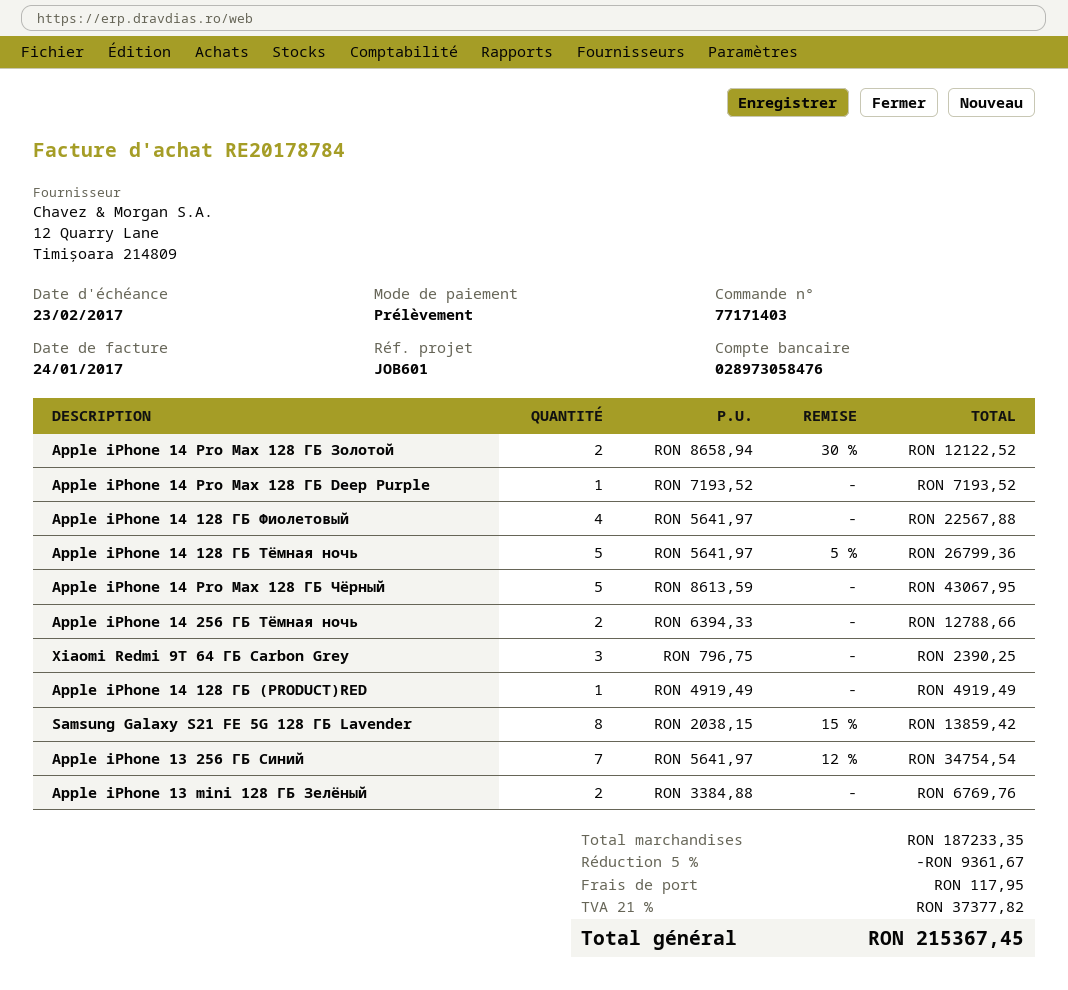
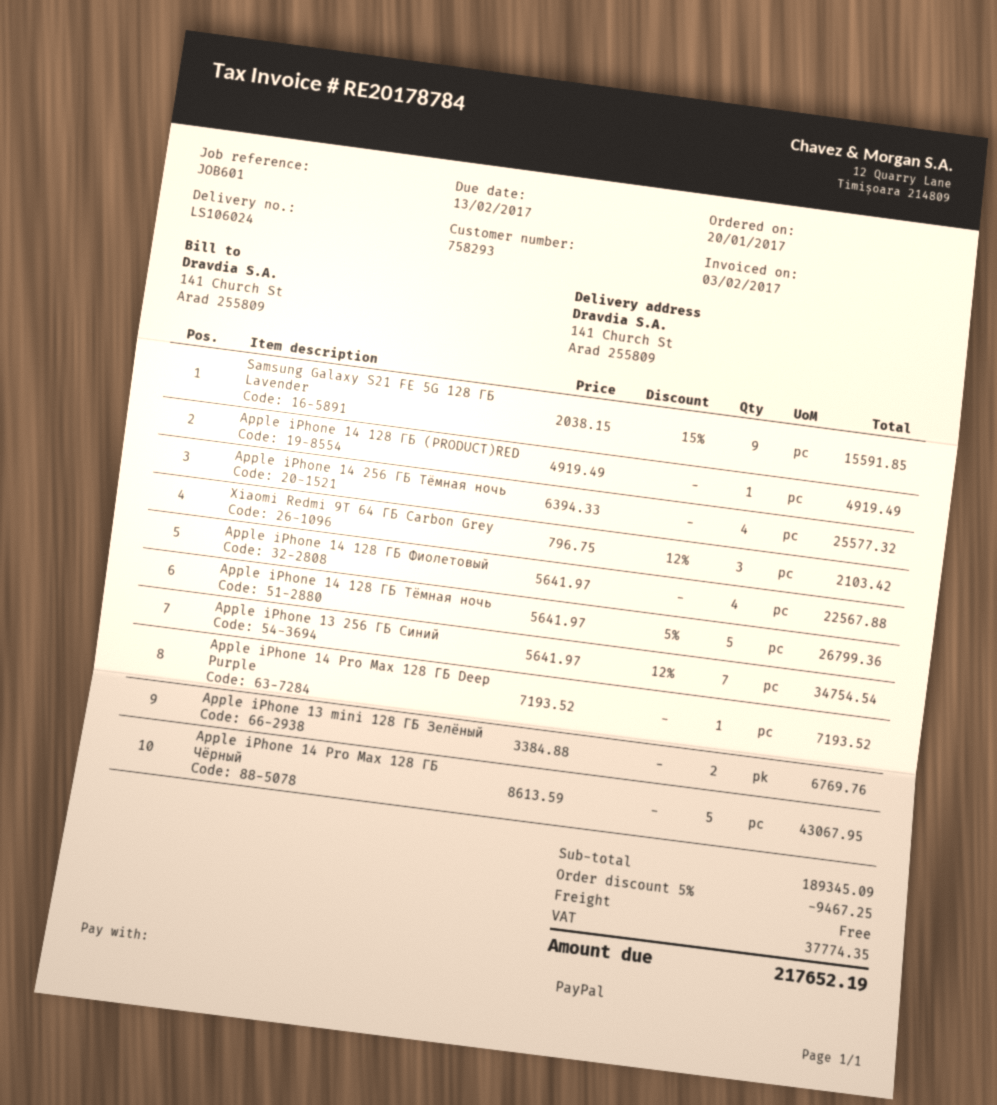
invoice date: 2017-01-24 -> 2017-02-03
due date: 2017-02-23 -> 2017-02-13
payment method: direct debit -> PayPal
Apple iPhone 14 Pro Max 128 ГБ Золотой: 2 x 8658.94 - 30% = 12122.52 -> none
Apple iPhone 14 256 ГБ Тёмная ночь: 2 x 6394.33 = 12788.66 -> 4 x 6394.33 = 25577.32
Xiaomi Redmi 9T 64 ГБ Carbon Grey: 3 x 796.75 = 2390.25 -> 3 x 796.75 - 12% = 2103.42
Samsung Galaxy S21 FE 5G 128 ГБ Lavender: 8 x 2038.15 - 15% = 13859.42 -> 9 x 2038.15 - 15% = 15591.85
subtotal: 187233.35 -> 189345.09
discount: 5% = 9361.67 -> 5% = 9467.25
shipping: 117.95 -> 0.00
tax: 37377.82 -> 37774.35
total: 215367.45 -> 217652.19

